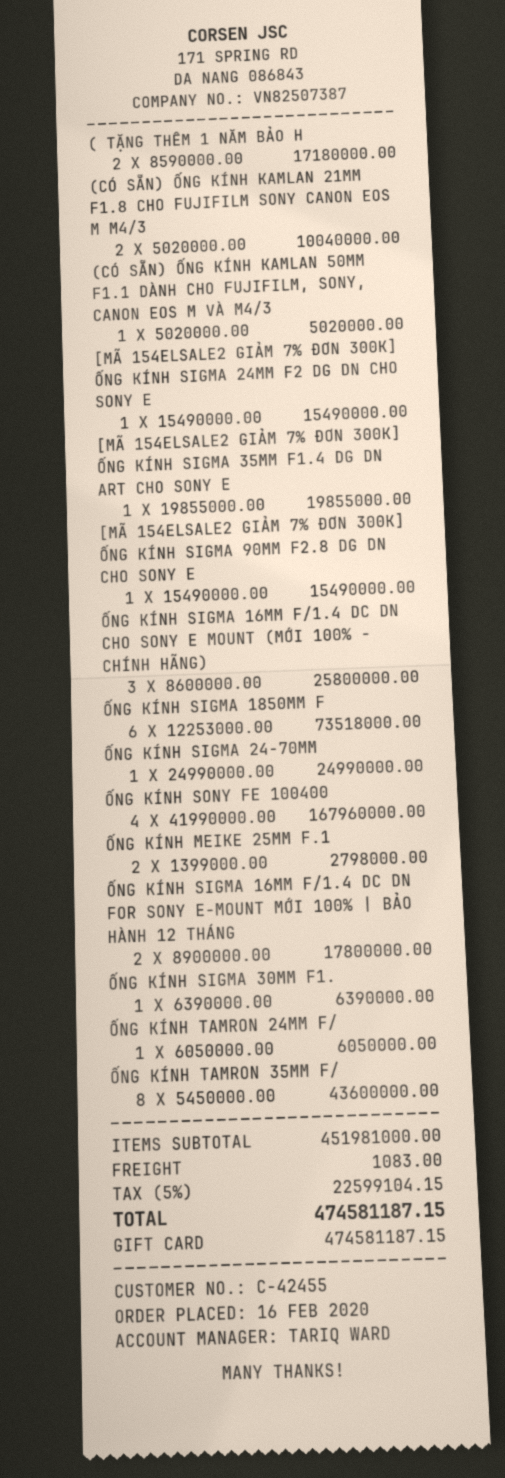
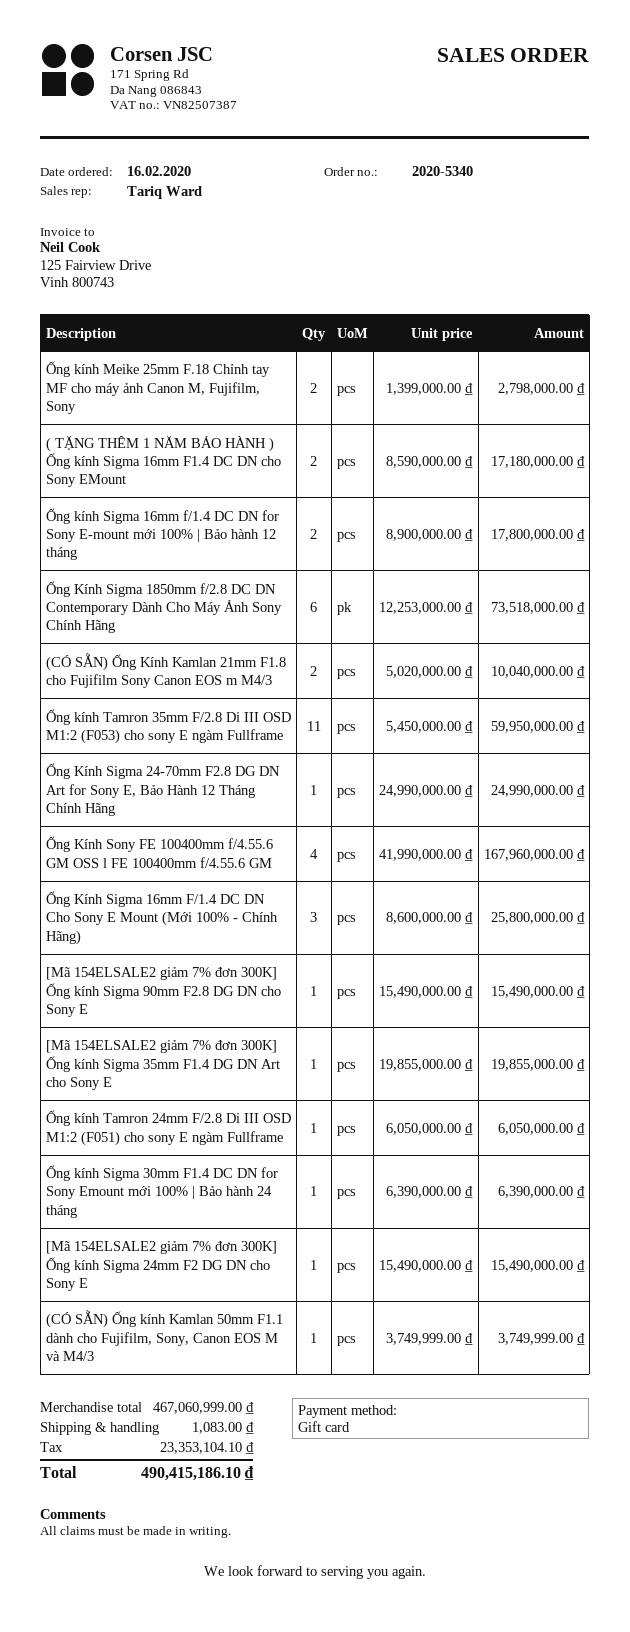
(CÓ SẴN) ỐNG KÍNH KAMLAN 50MM F1.1 DÀNH CHO FUJIFILM, SONY, CANON EOS M VÀ M4/3: 1 x 5020000.00 = 5020000.00 -> 1 x 3749999.00 = 3749999.00
ỐNG KÍNH TAMRON 35MM F/: 8 x 5450000.00 = 43600000.00 -> 11 x 5450000.00 = 59950000.00
subtotal: 451981000.00 -> 467060999.00
tax: 22599104.15 -> 23353104.10
total: 474581187.15 -> 490415186.10

